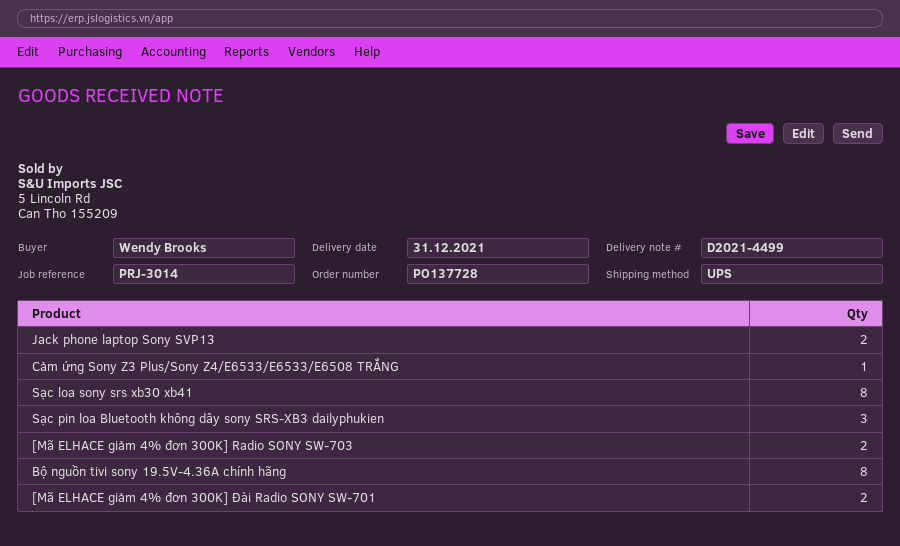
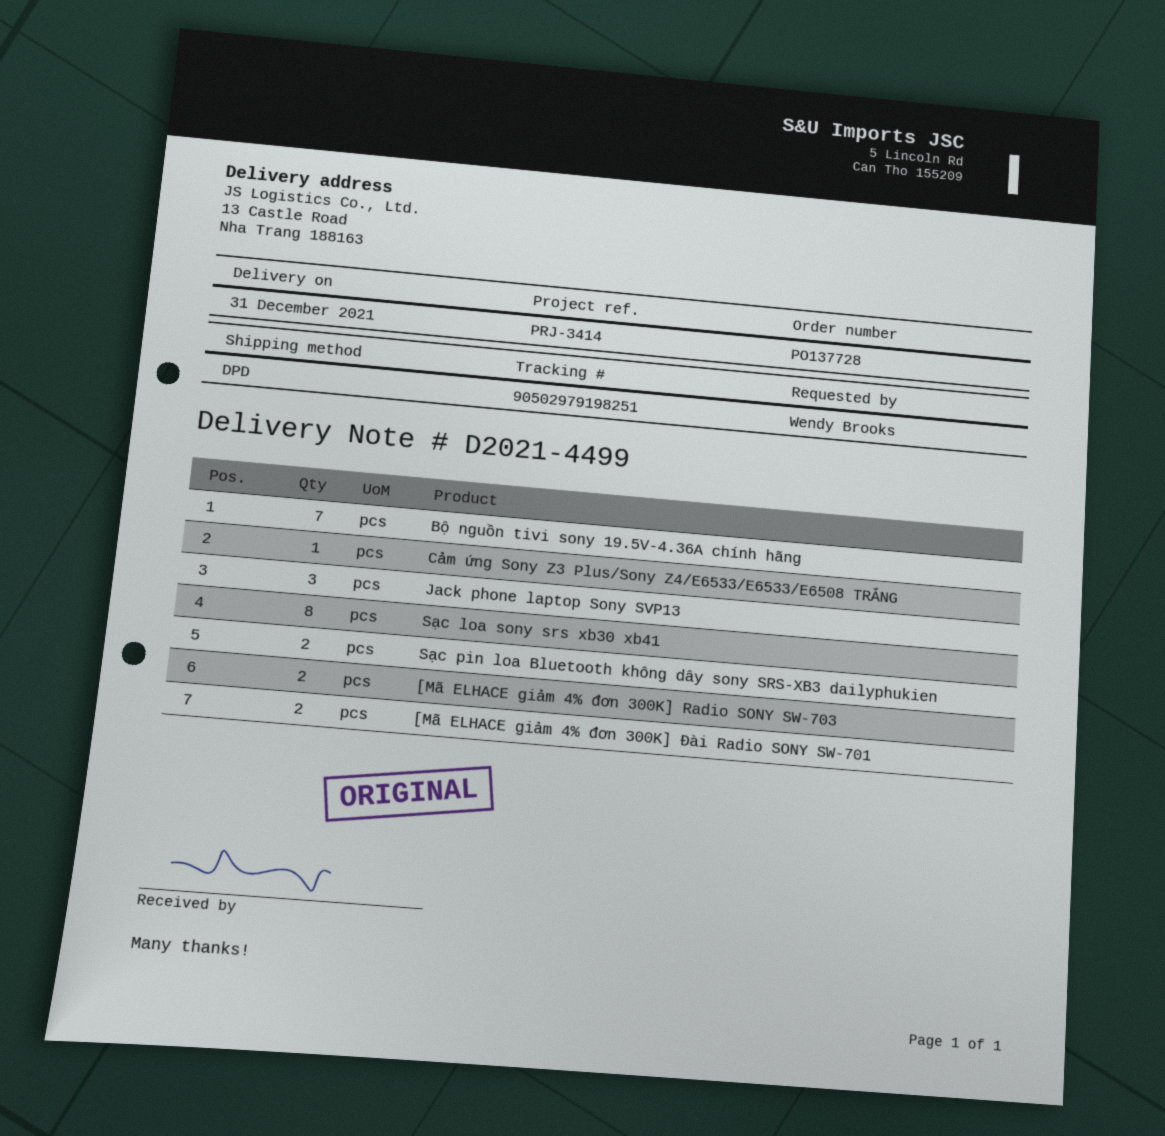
reference: PRJ-3014 -> PRJ-3414
shipping method: UPS -> DPD
Jack phone laptop Sony SVP13: 2 -> 3
Sạc pin loa Bluetooth không dây sony SRS-XB3 dailyphukien: 3 -> 2
Bộ nguồn tivi sony 19.5V-4.36A chính hãng: 8 -> 7

